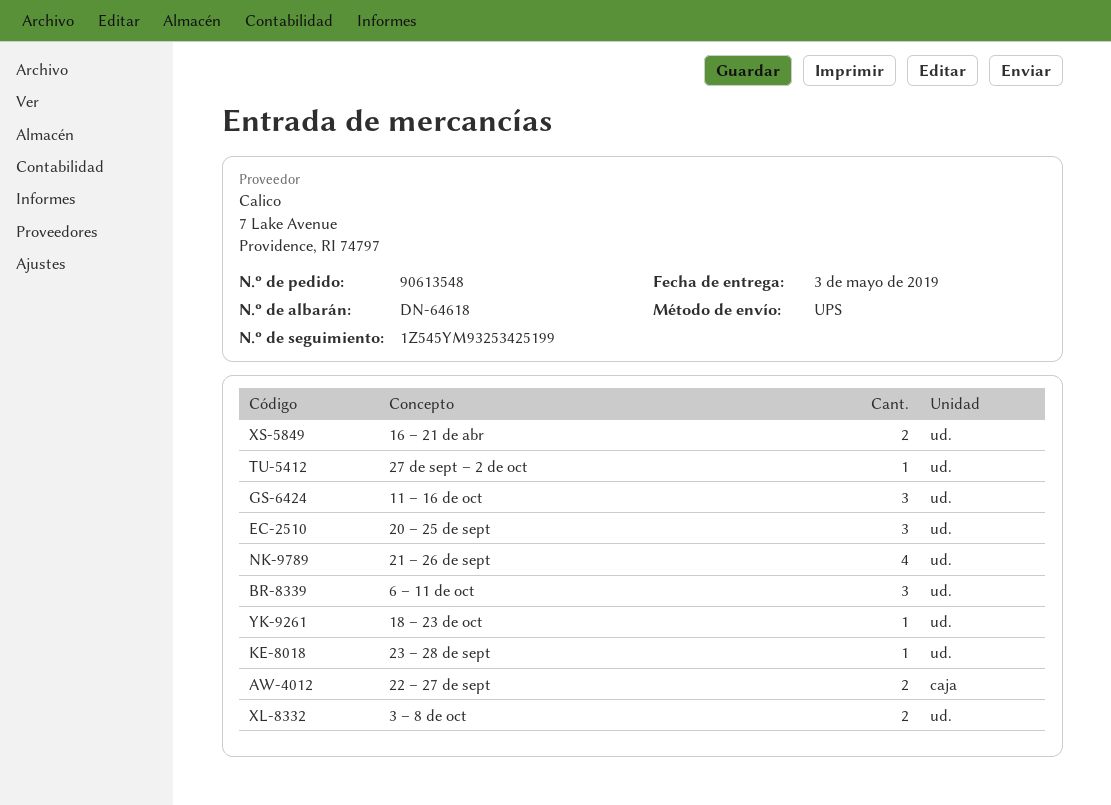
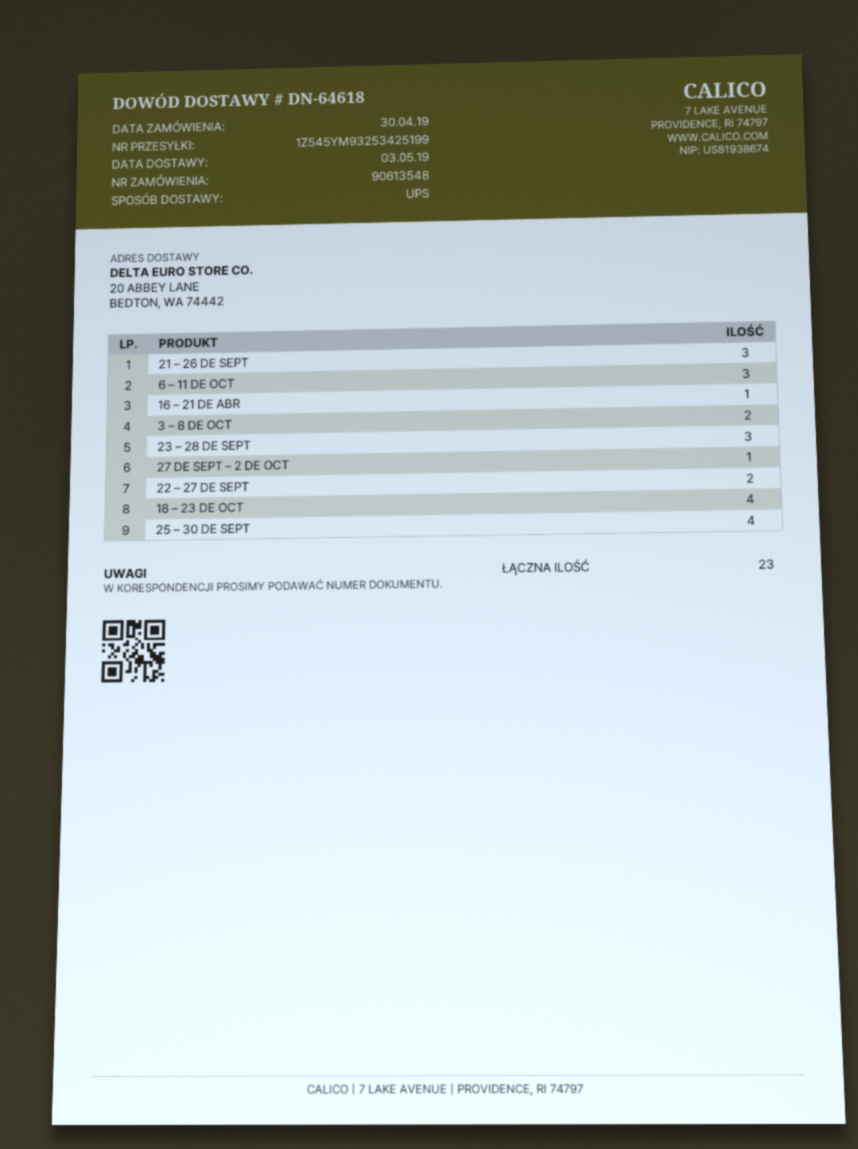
16 – 21 de abr: 2 -> 1
11 – 16 de oct: 3 -> none
20 – 25 de sept: 3 -> none
21 – 26 de sept: 4 -> 3
18 – 23 de oct: 1 -> 4
23 – 28 de sept: 1 -> 3
25 – 30 DE SEPT: none -> 4

